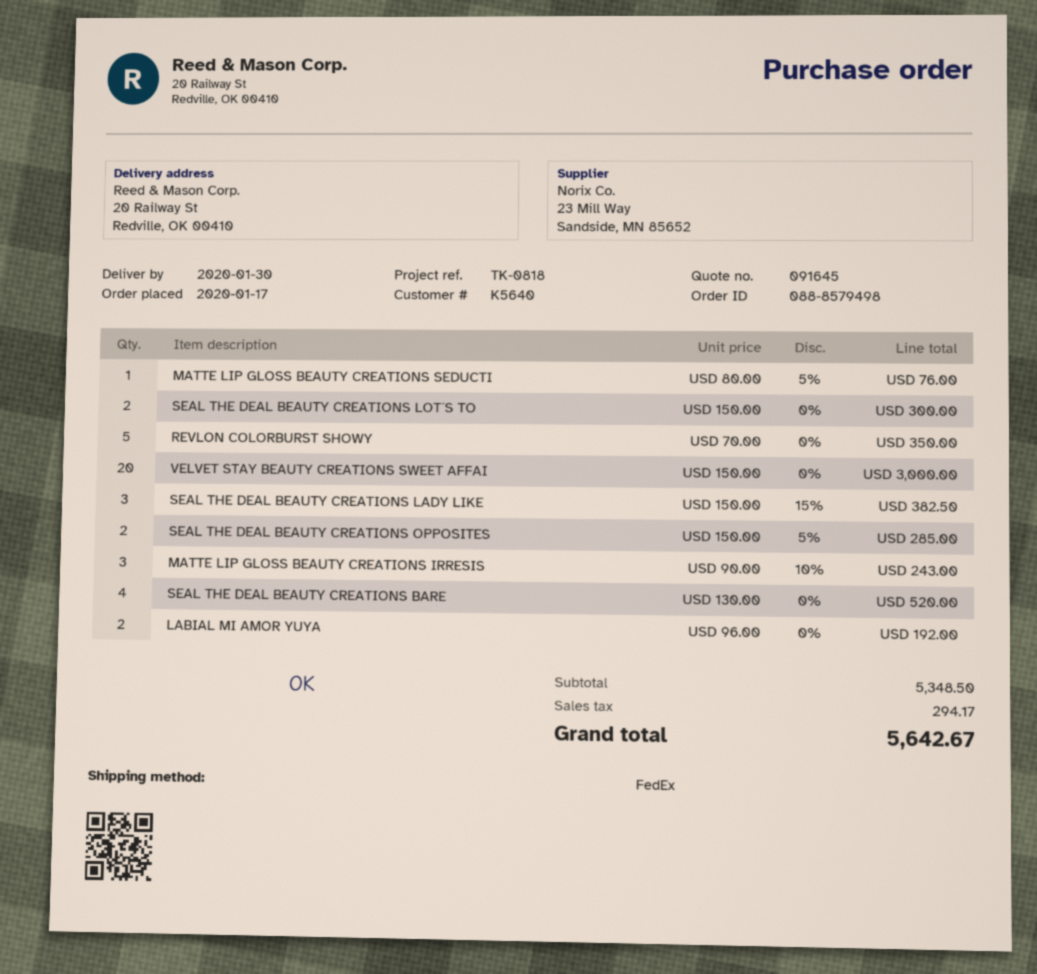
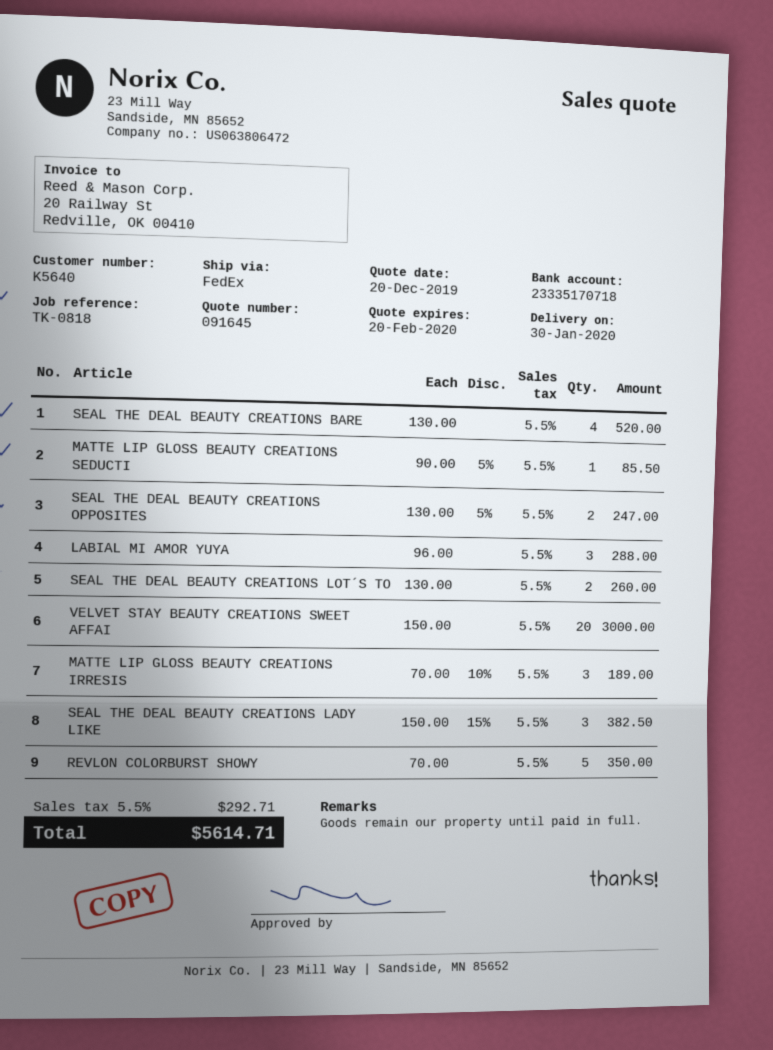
MATTE LIP GLOSS BEAUTY CREATIONS SEDUCTI: 1 x 80.00 - 5% = 76.00 -> 1 x 90.00 - 5% = 85.50
SEAL THE DEAL BEAUTY CREATIONS LOT´S TO: 2 x 150.00 = 300.00 -> 2 x 130.00 = 260.00
SEAL THE DEAL BEAUTY CREATIONS OPPOSITES: 2 x 150.00 - 5% = 285.00 -> 2 x 130.00 - 5% = 247.00
MATTE LIP GLOSS BEAUTY CREATIONS IRRESIS: 3 x 90.00 - 10% = 243.00 -> 3 x 70.00 - 10% = 189.00
LABIAL MI AMOR YUYA: 2 x 96.00 = 192.00 -> 3 x 96.00 = 288.00
tax: 294.17 -> 292.71
total: 5642.67 -> 5614.71

